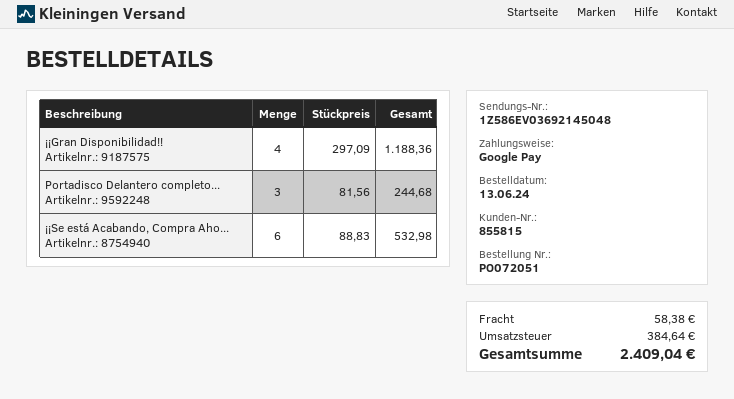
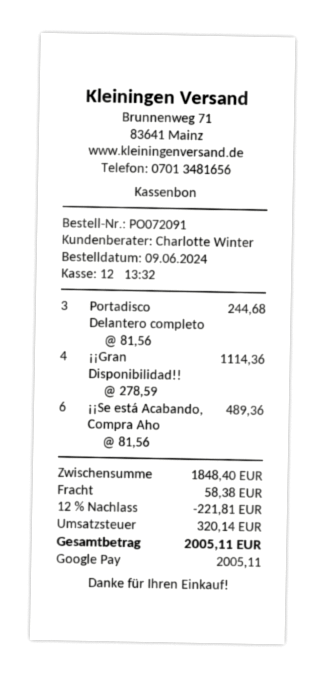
order number: PO072051 -> PO072091
order date: 2024-06-13 -> 2024-06-09
¡¡Gran Disponibilidad!!: 4 x 297.09 = 1188.36 -> 4 x 278.59 = 1114.36
¡¡Se está Acabando, Compra Aho...: 6 x 88.83 = 532.98 -> 6 x 81.56 = 489.36
discount: none -> 12% = 221.81
tax: 384.64 -> 320.14
total: 2409.04 -> 2005.11

